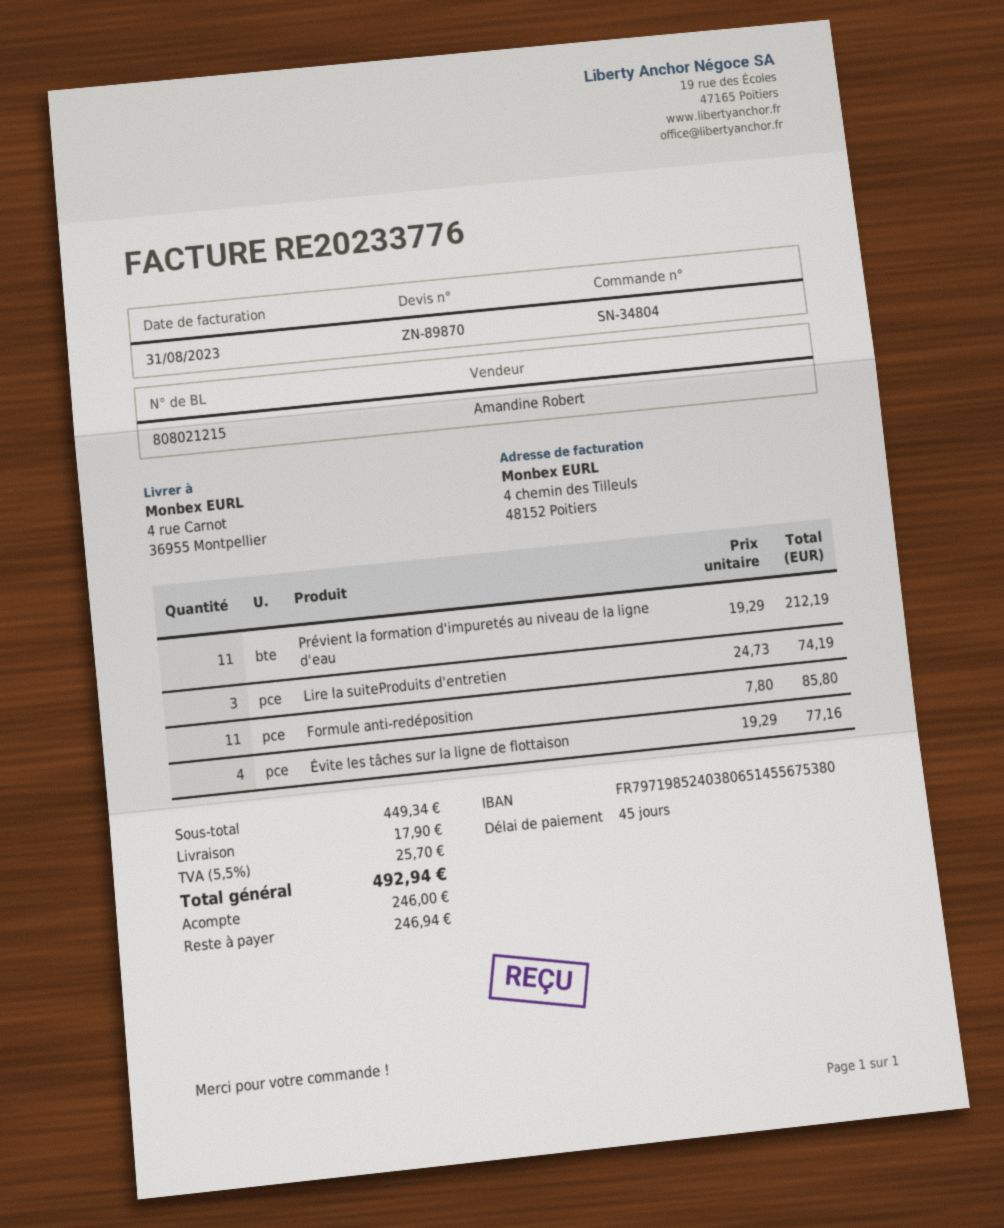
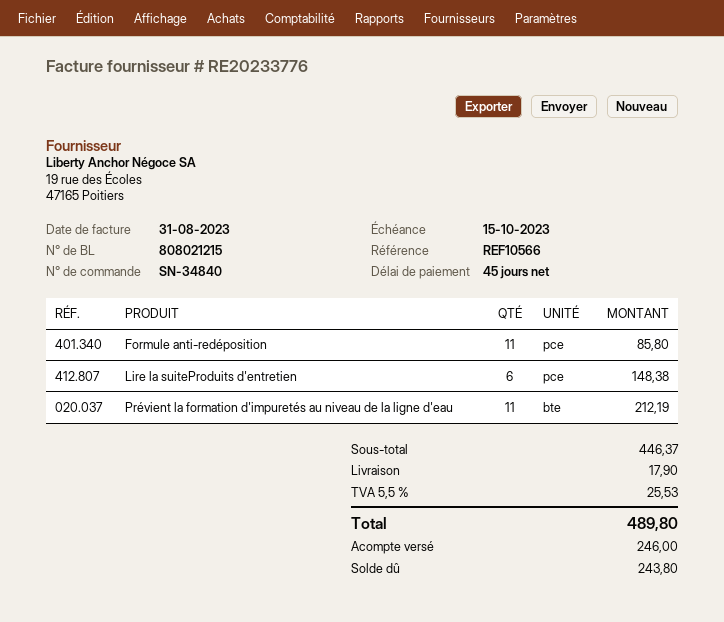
order number: SN-34804 -> SN-34840
Lire la suiteProduits d'entretien: 3 for 74.19 -> 6 for 148.38
Évite les tâches sur la ligne de flottaison: 4 for 77.16 -> none
subtotal: 449.34 -> 446.37
tax: 5.5% = 25.70 -> 5.5% = 25.53
total: 492.94 -> 489.80
balance: 246.94 -> 243.80

